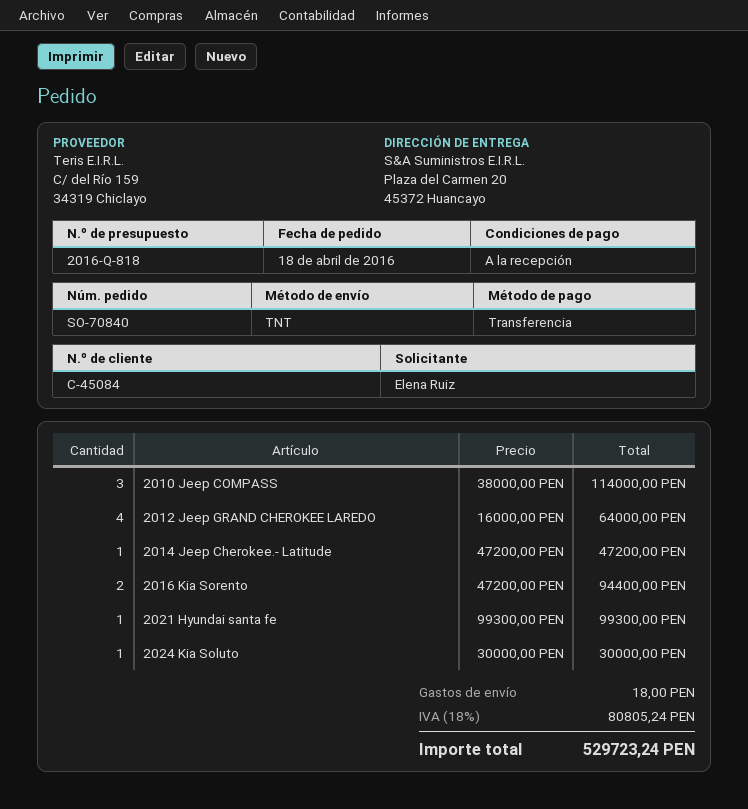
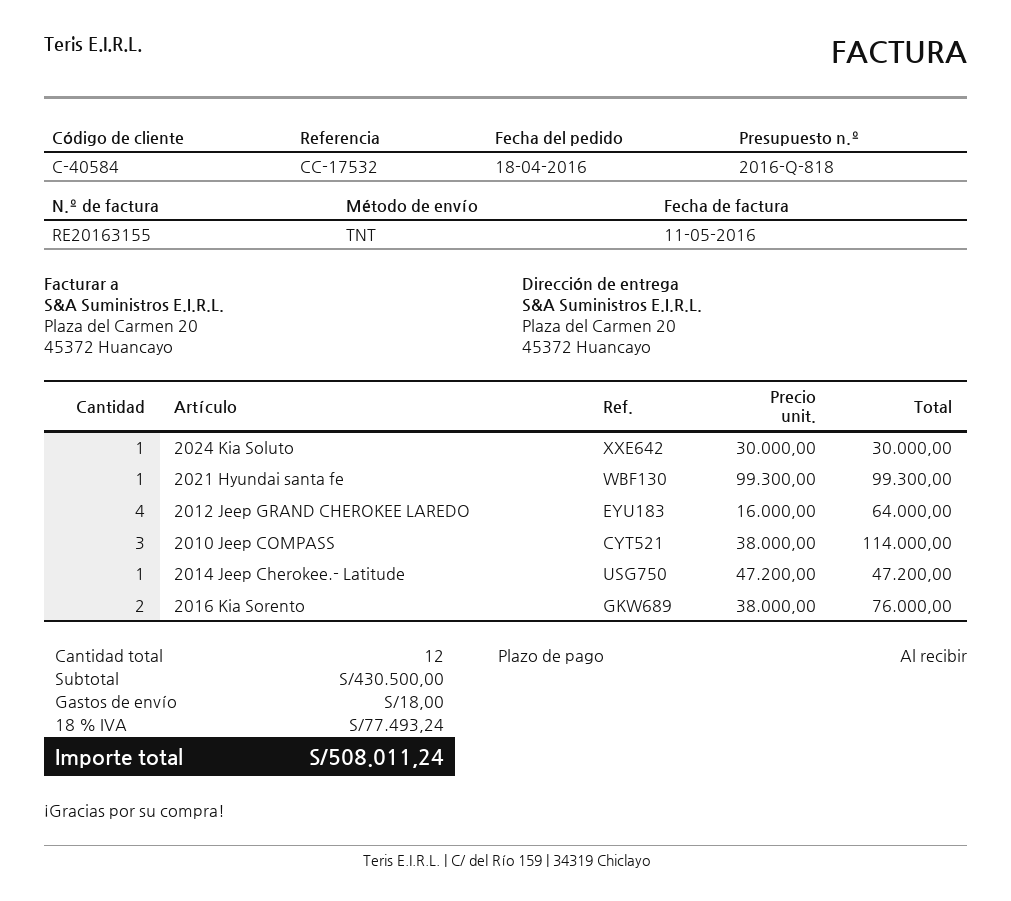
customer number: C-45084 -> C-40584
2016 Kia Sorento: 2 x 47200.00 = 94400.00 -> 2 x 38000.00 = 76000.00
tax: 18% = 80805.24 -> 18% = 77493.24
total: 529723.24 -> 508011.24

